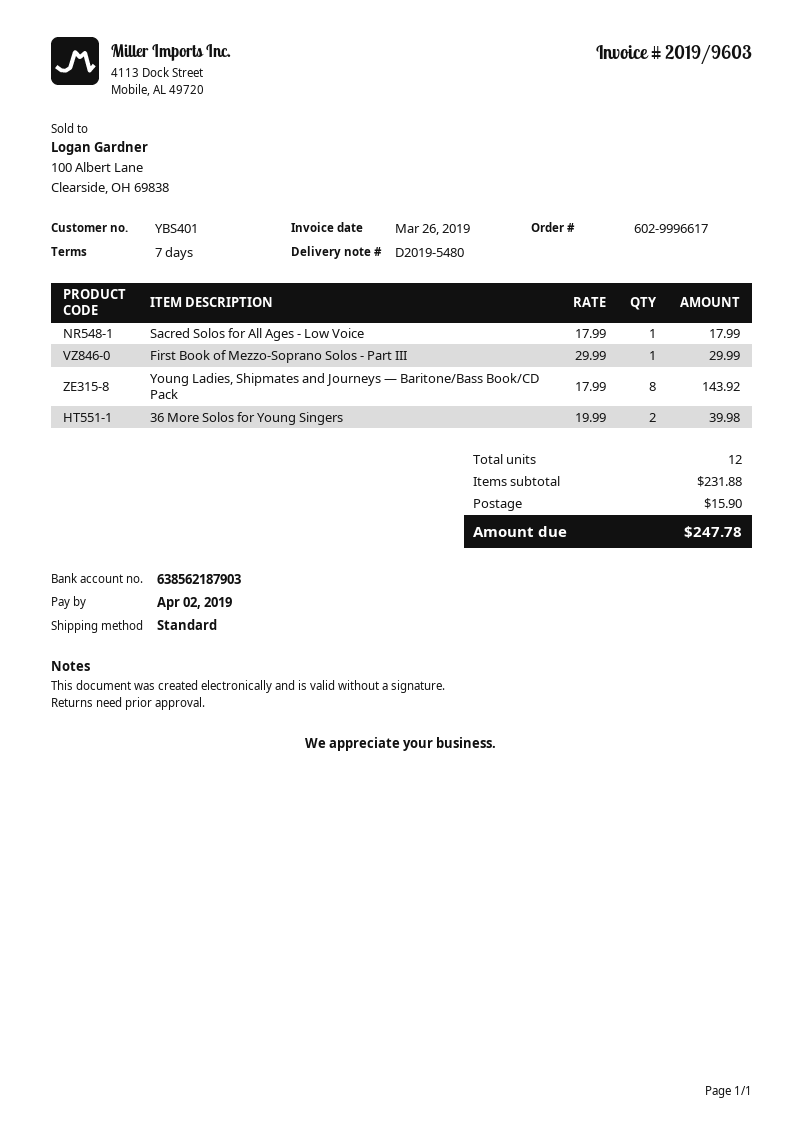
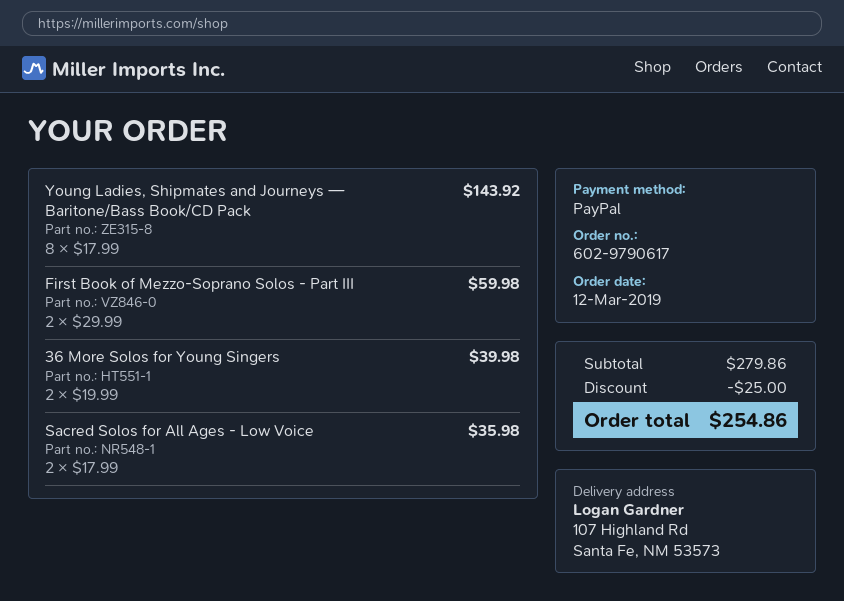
order number: 602-9996617 -> 602-9790617
Sacred Solos for All Ages - Low Voice: 1 x 17.99 = 17.99 -> 2 x 17.99 = 35.98
First Book of Mezzo-Soprano Solos - Part III: 1 x 29.99 = 29.99 -> 2 x 29.99 = 59.98
subtotal: 231.88 -> 279.86
discount: none -> 25.00
shipping: 15.90 -> none
total: 247.78 -> 254.86

